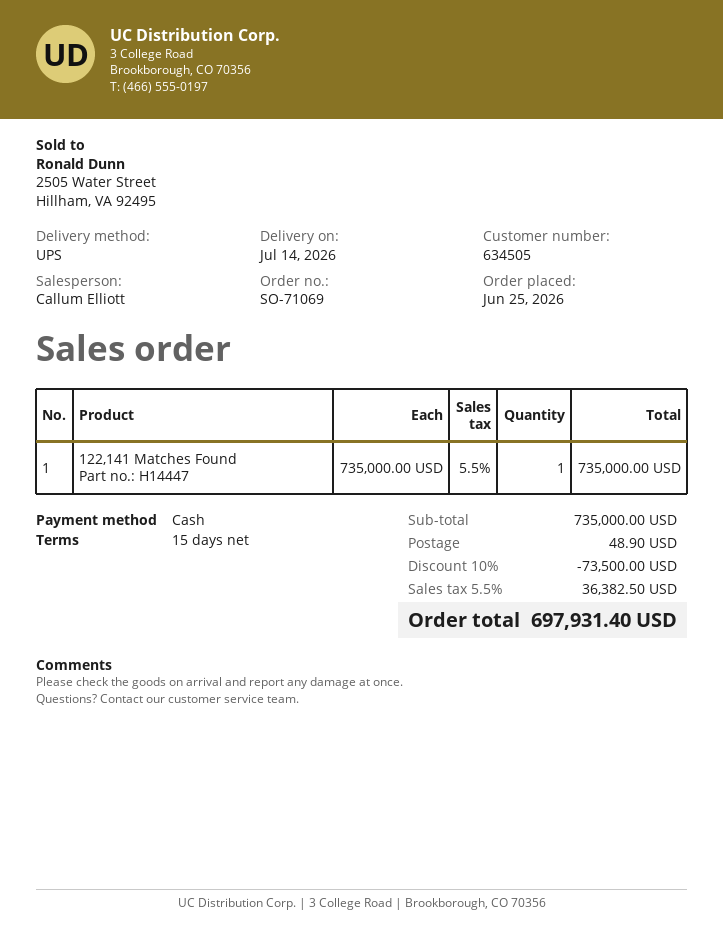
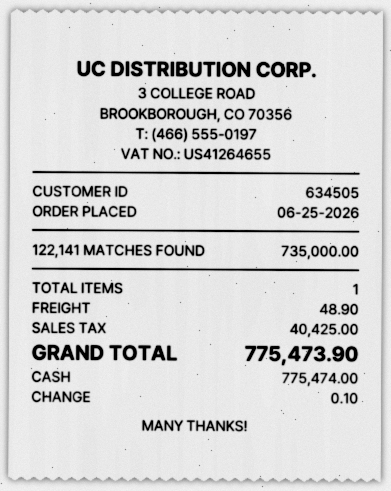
discount: 10% = 73500.00 -> none
tax: 36382.50 -> 40425.00
total: 697931.40 -> 775473.90

